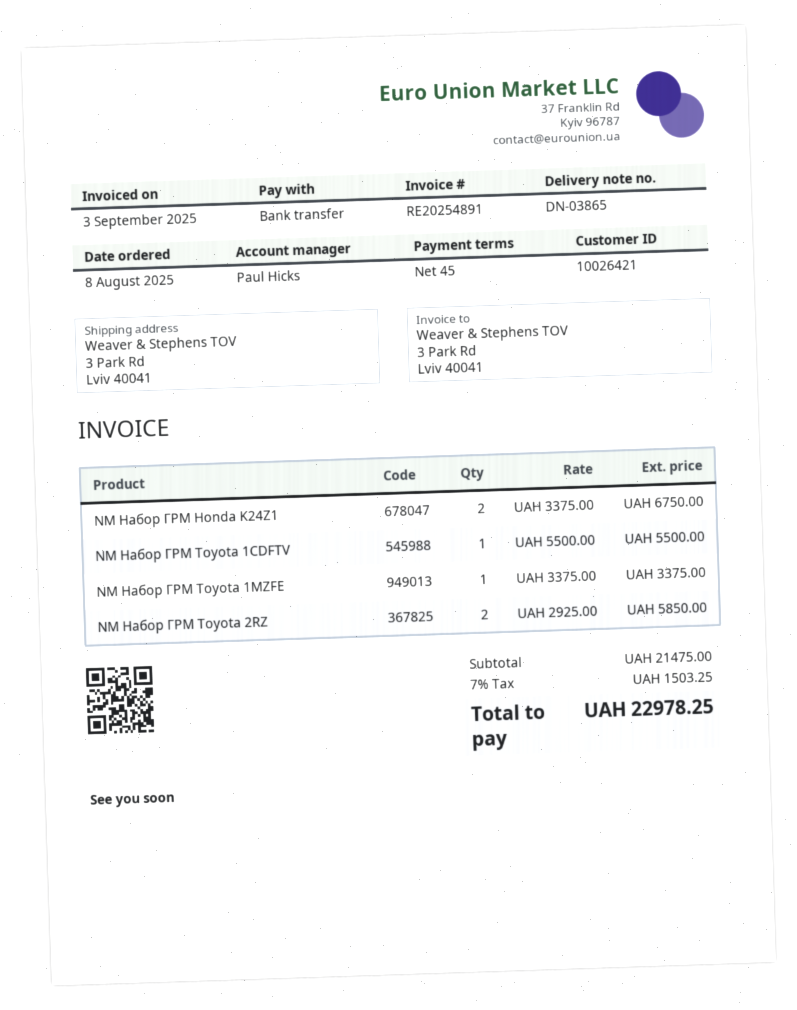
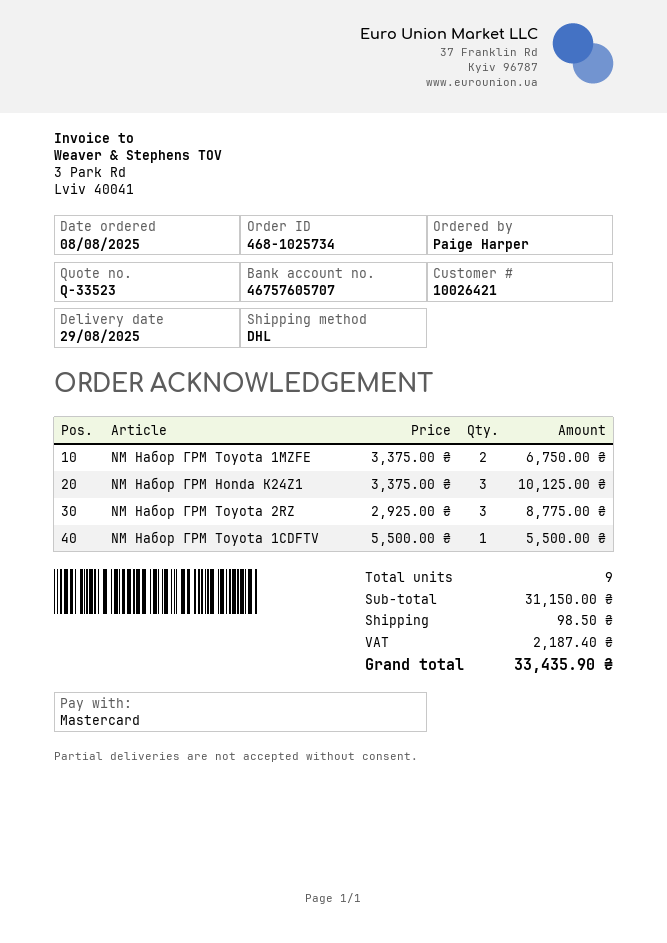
payment method: bank transfer -> Mastercard
NM Набор ГРМ Honda K24Z1: 2 x 3375.00 = 6750.00 -> 3 x 3375.00 = 10125.00
NM Набор ГРМ Toyota 1MZFE: 1 x 3375.00 = 3375.00 -> 2 x 3375.00 = 6750.00
NM Набор ГРМ Toyota 2RZ: 2 x 2925.00 = 5850.00 -> 3 x 2925.00 = 8775.00
subtotal: 21475.00 -> 31150.00
shipping: none -> 98.50
tax: 1503.25 -> 2187.40
total: 22978.25 -> 33435.90

